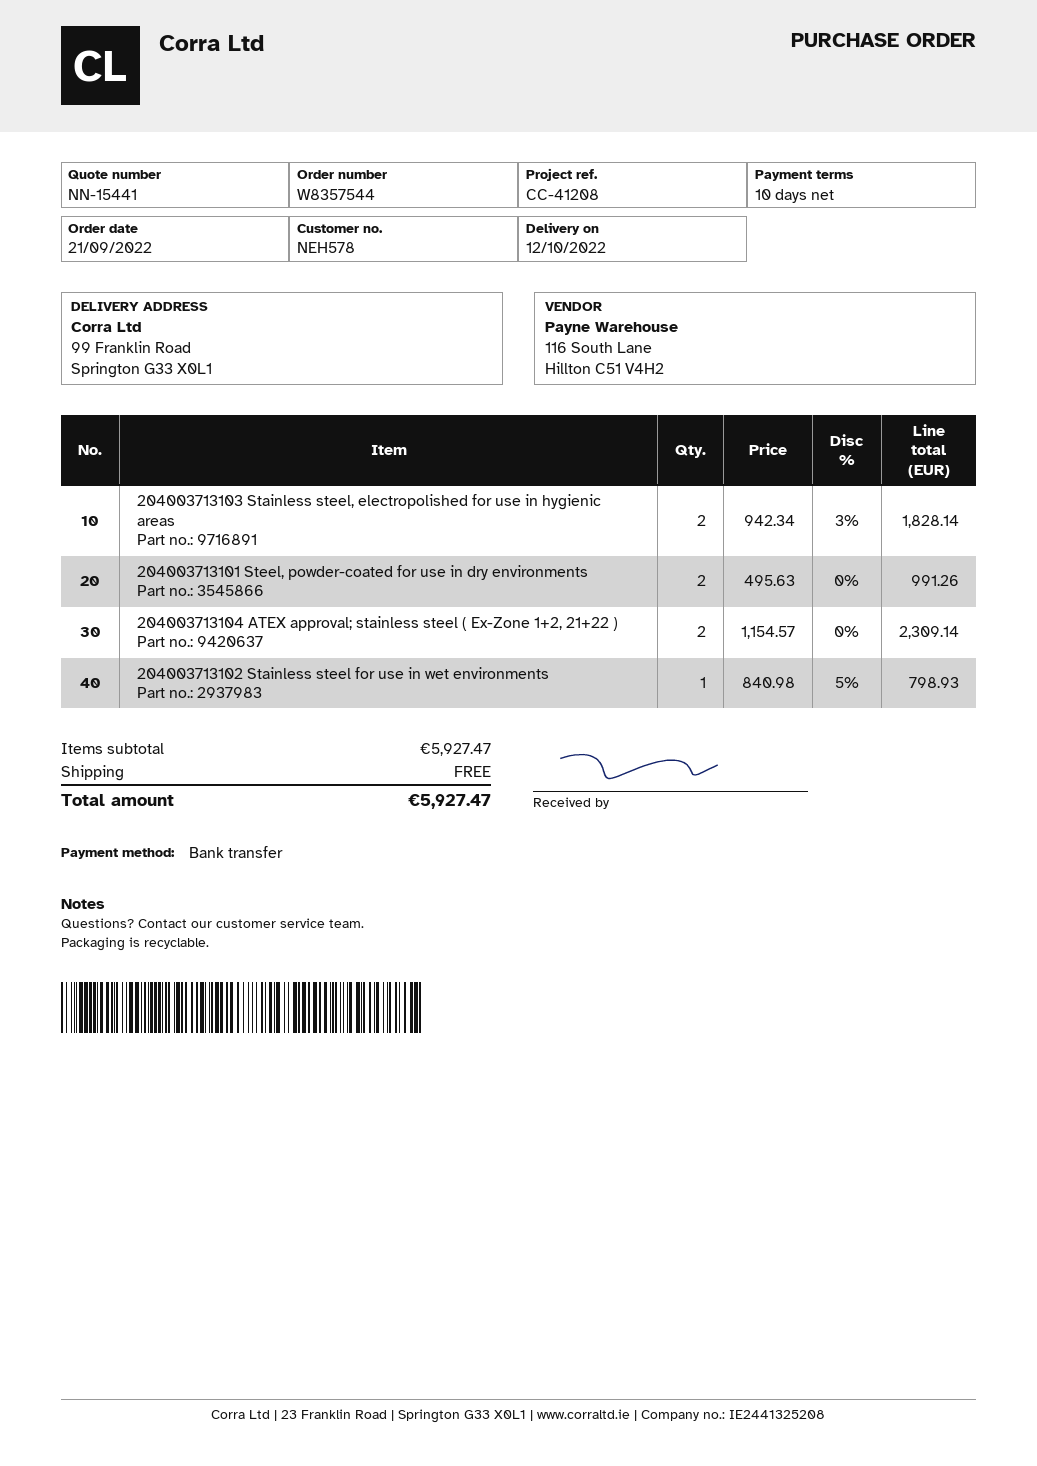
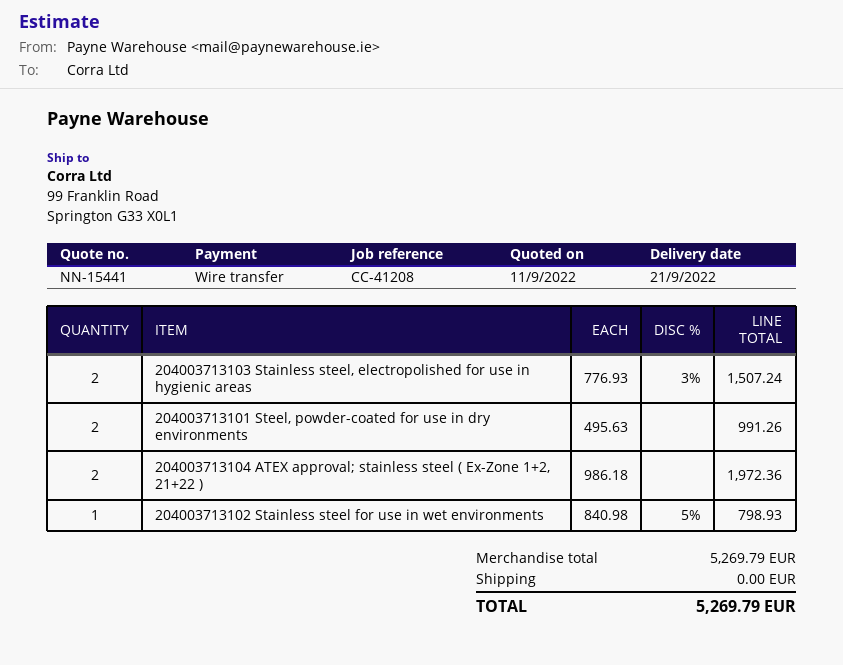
delivery date: 2022-10-12 -> 2022-09-21
204003713103 Stainless steel, electropolished for use in hygienic areas: 2 x 942.34 - 3% = 1828.14 -> 2 x 776.93 - 3% = 1507.24
204003713104 ATEX approval; stainless steel ( Ex-Zone 1+2, 21+22 ): 2 x 1154.57 = 2309.14 -> 2 x 986.18 = 1972.36
subtotal: 5927.47 -> 5269.79
total: 5927.47 -> 5269.79

